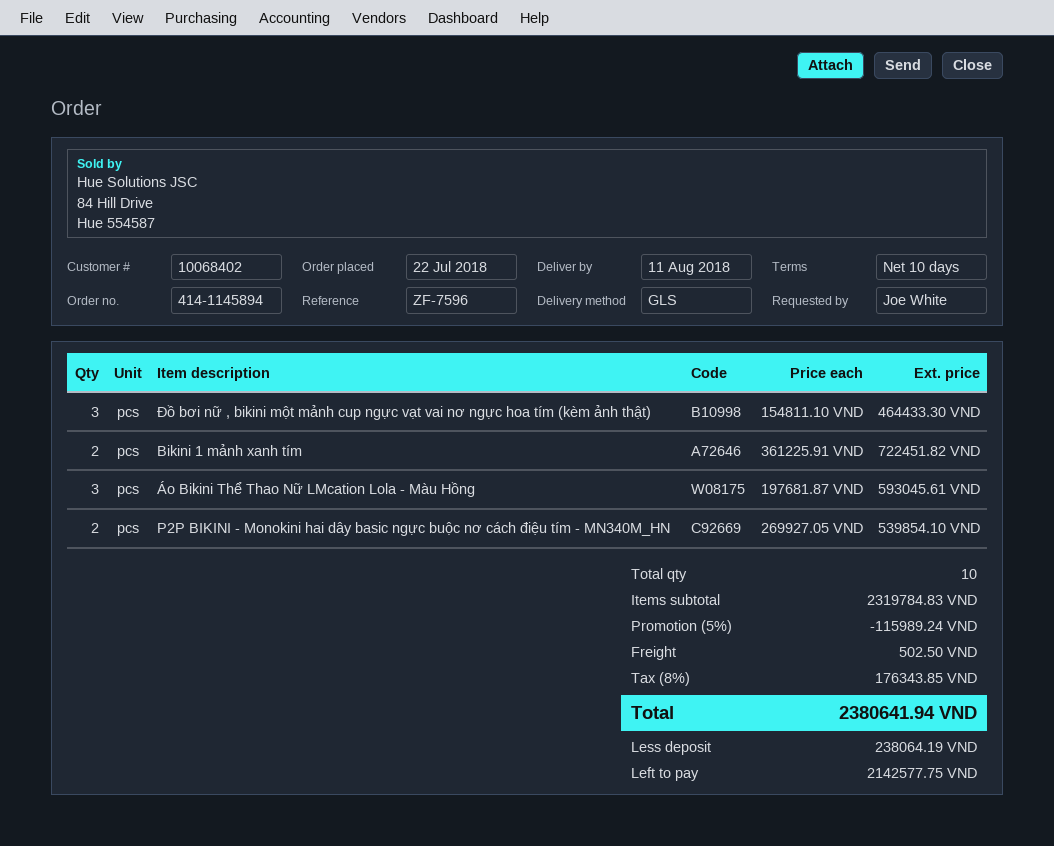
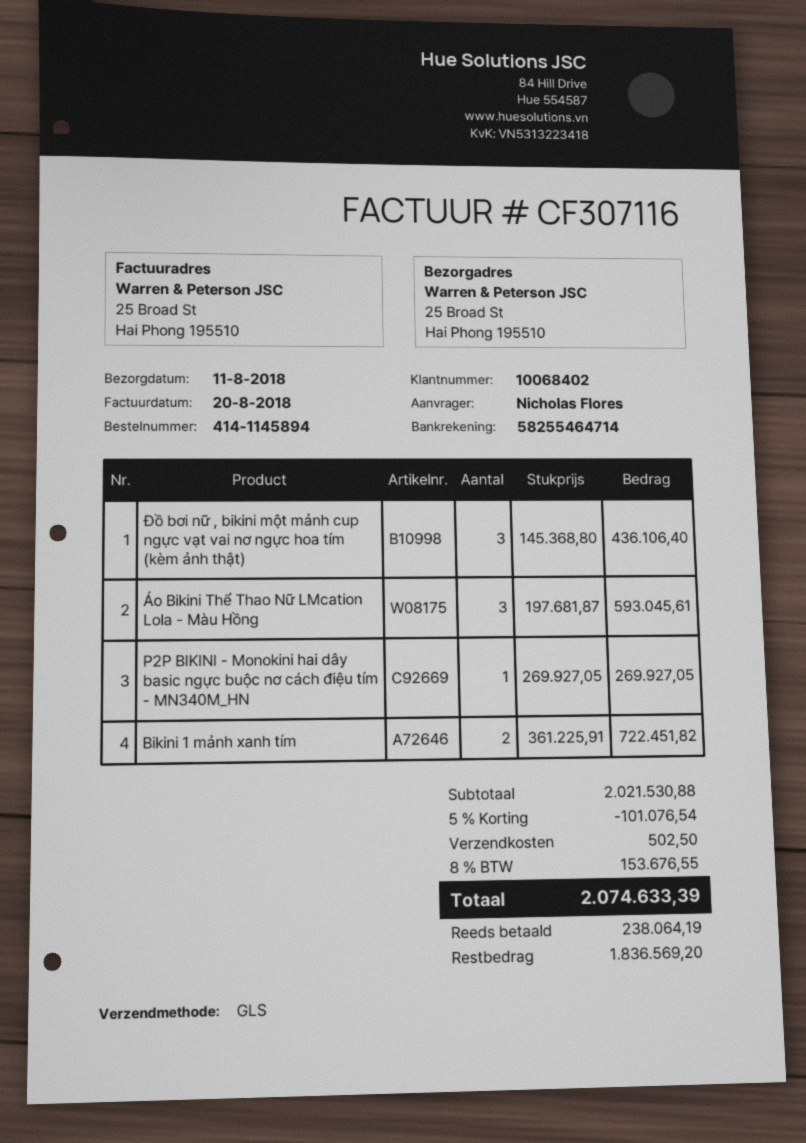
ordered by: Joe White -> Nicholas Flores
Đồ bơi nữ , bikini một mảnh cup ngực vạt vai nơ ngực hoa tím (kèm ảnh thật): 3 x 154811.10 = 464433.30 -> 3 x 145368.80 = 436106.40
P2P BIKINI - Monokini hai dây basic ngực buộc nơ cách điệu tím - MN340M_HN: 2 x 269927.05 = 539854.10 -> 1 x 269927.05 = 269927.05
subtotal: 2319784.83 -> 2021530.88
discount: 5% = 115989.24 -> 5% = 101076.54
tax: 8% = 176343.85 -> 8% = 153676.55
total: 2380641.94 -> 2074633.39
balance: 2142577.75 -> 1836569.20

